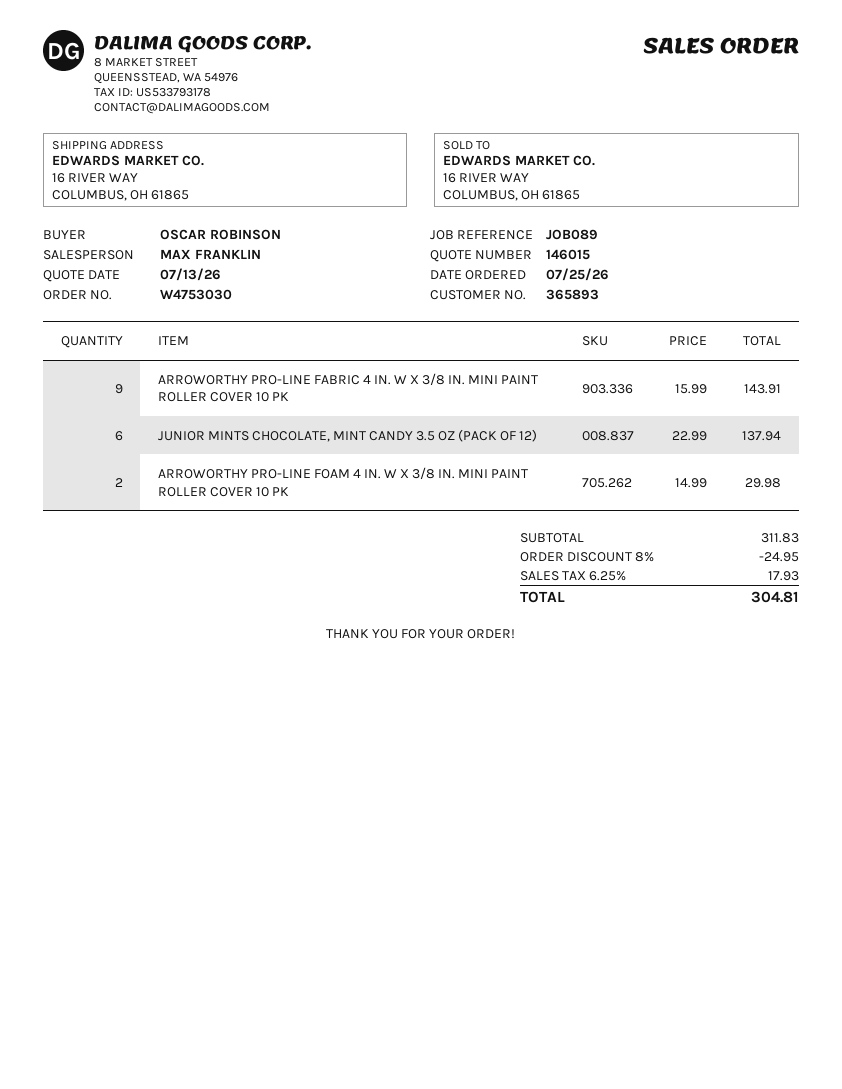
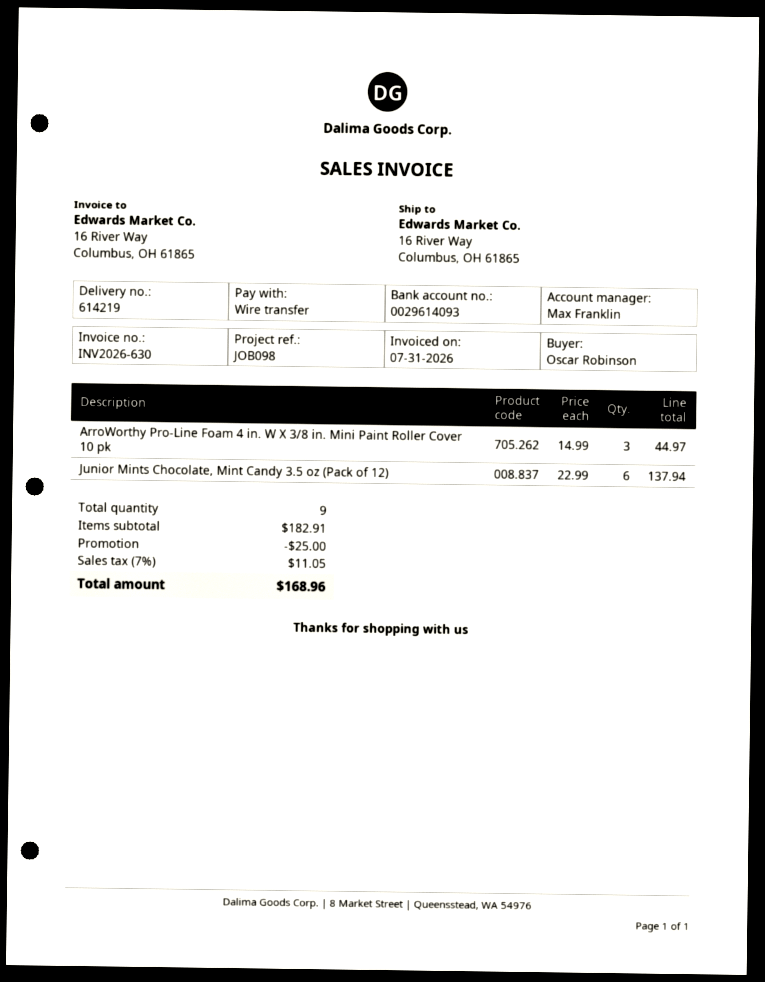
reference: JOB089 -> JOB098
ARROWORTHY PRO-LINE FABRIC 4 IN. W X 3/8 IN. MINI PAINT ROLLER COVER 10 PK: 9 x 15.99 = 143.91 -> none
ARROWORTHY PRO-LINE FOAM 4 IN. W X 3/8 IN. MINI PAINT ROLLER COVER 10 PK: 2 x 14.99 = 29.98 -> 3 x 14.99 = 44.97
subtotal: 311.83 -> 182.91
discount: 24.95 -> 25.00
tax: 6.25% = 17.93 -> 7% = 11.05
total: 304.81 -> 168.96

